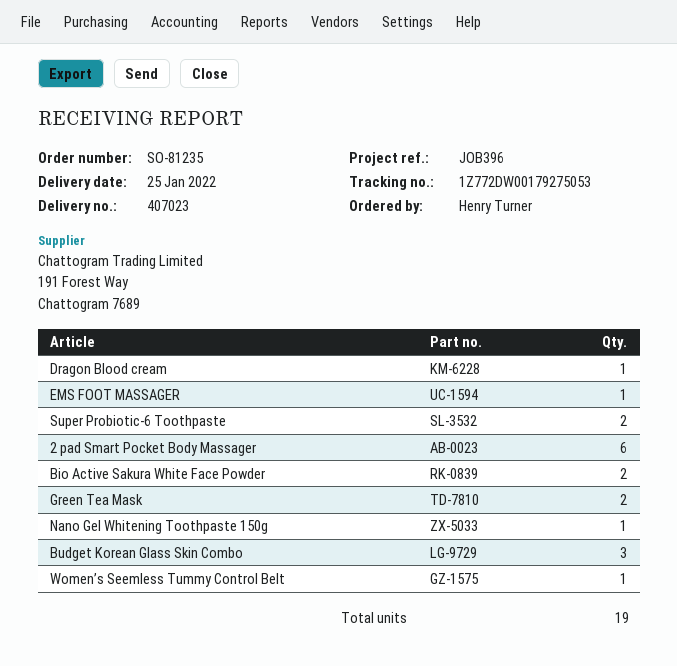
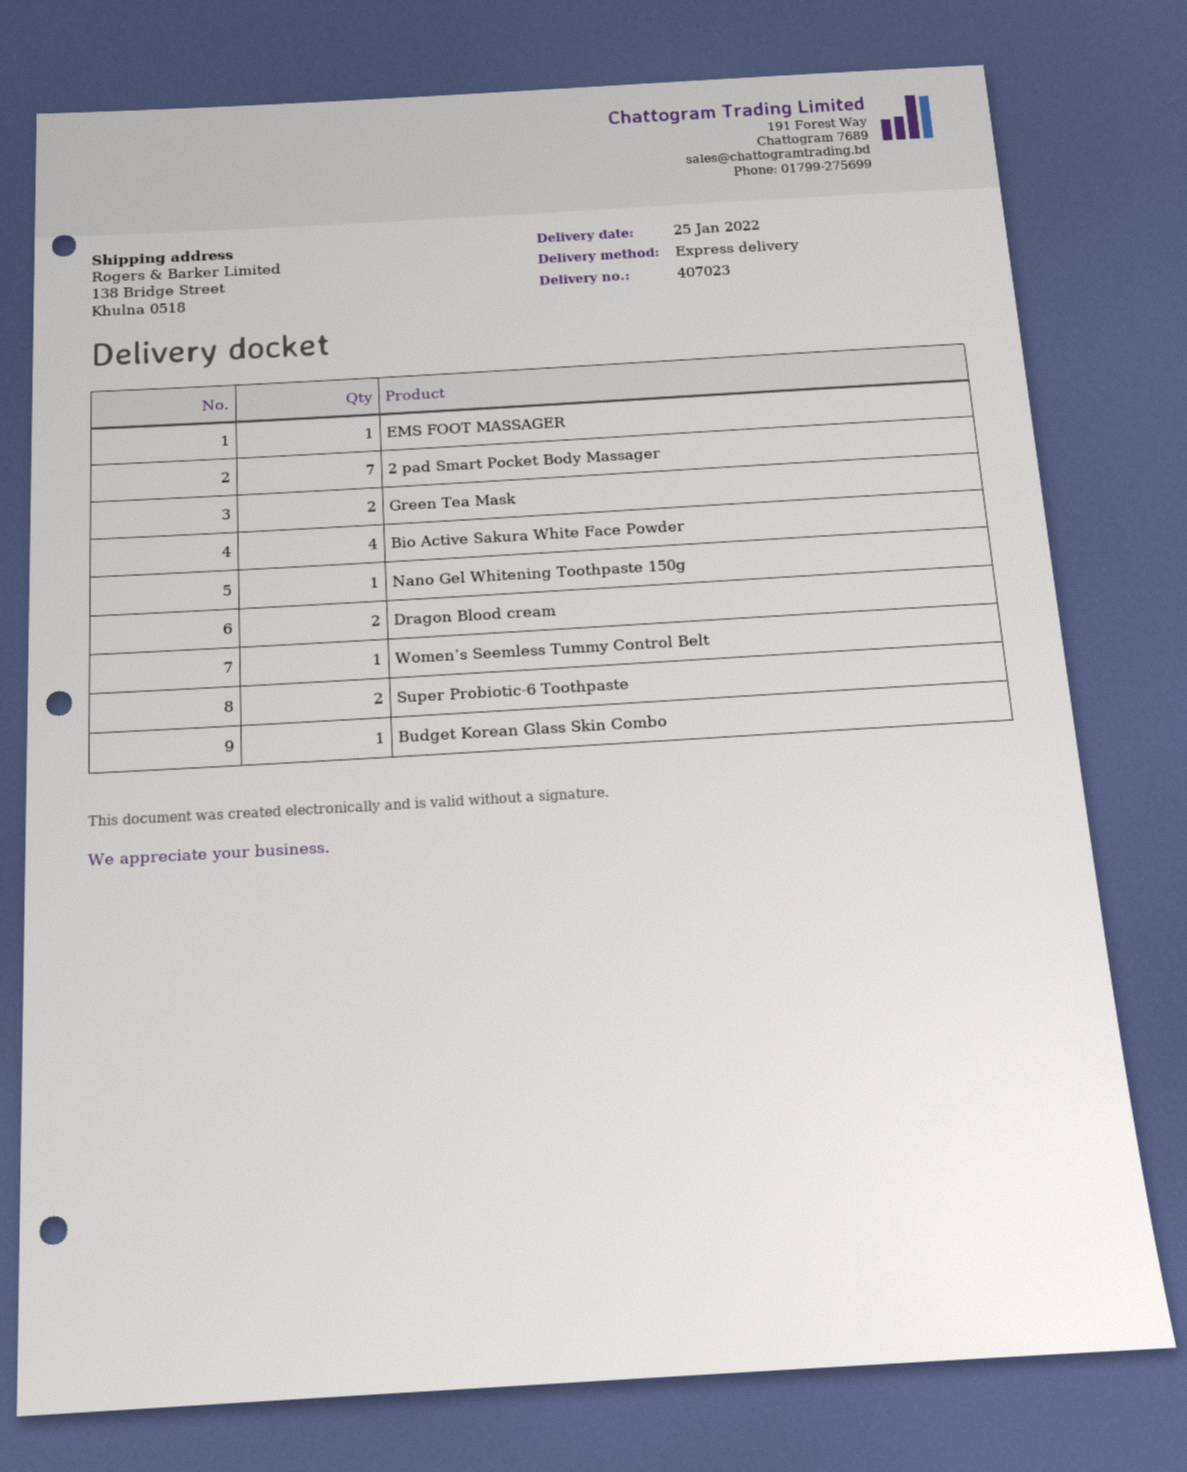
Dragon Blood cream: 1 -> 2
2 pad Smart Pocket Body Massager: 6 -> 7
Bio Active Sakura White Face Powder: 2 -> 4
Budget Korean Glass Skin Combo: 3 -> 1

